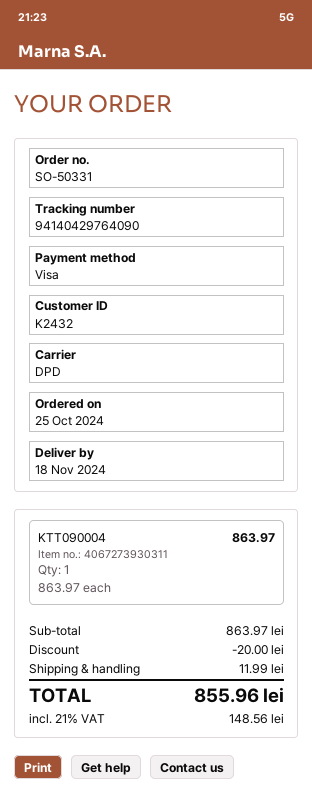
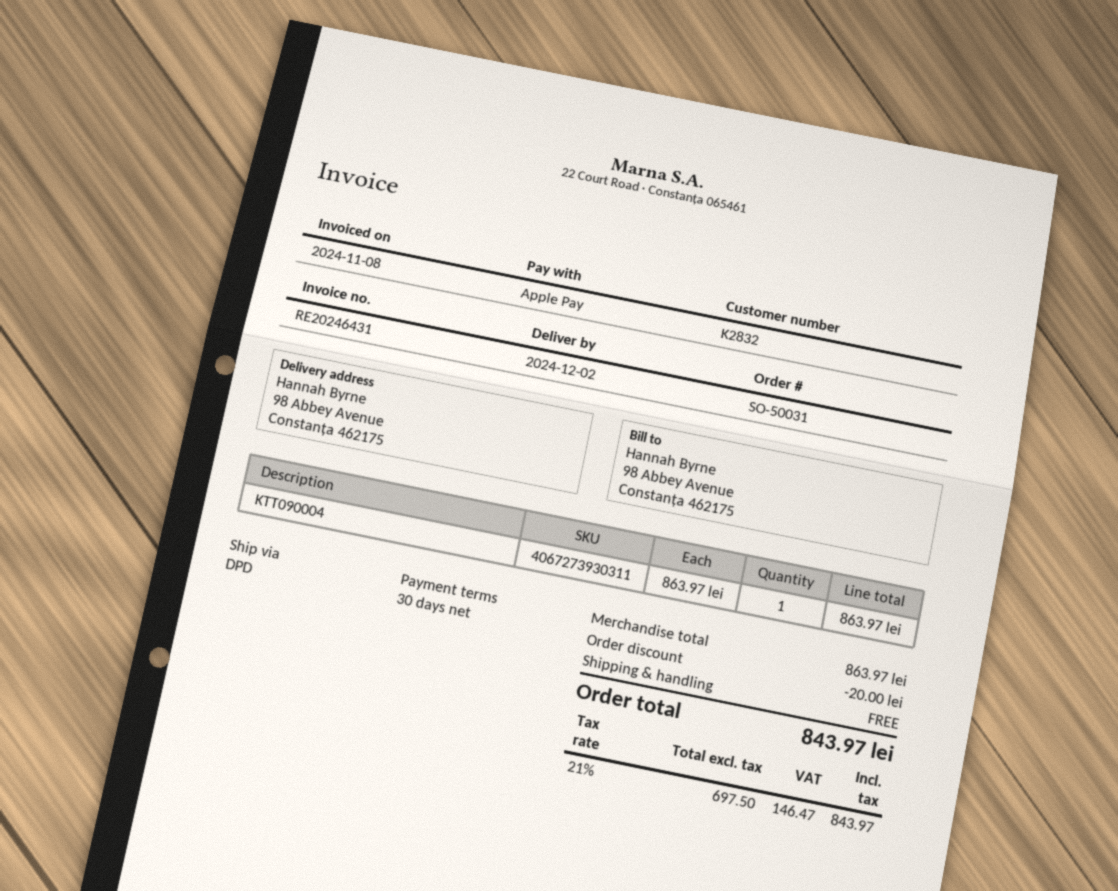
order number: SO-50331 -> SO-50031
delivery date: 2024-11-18 -> 2024-12-02
customer number: K2432 -> K2832
payment method: Visa -> Apple Pay
shipping: 11.99 -> 0.00
tax: 21% = 148.56 -> 21% = 146.47
total: 855.96 -> 843.97

